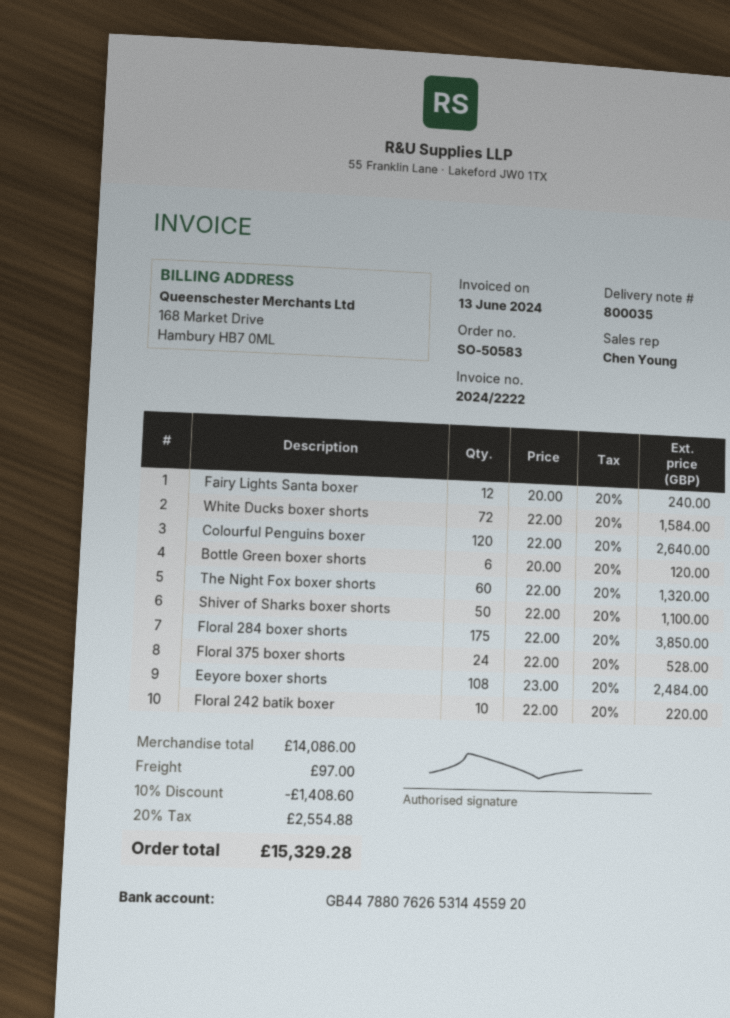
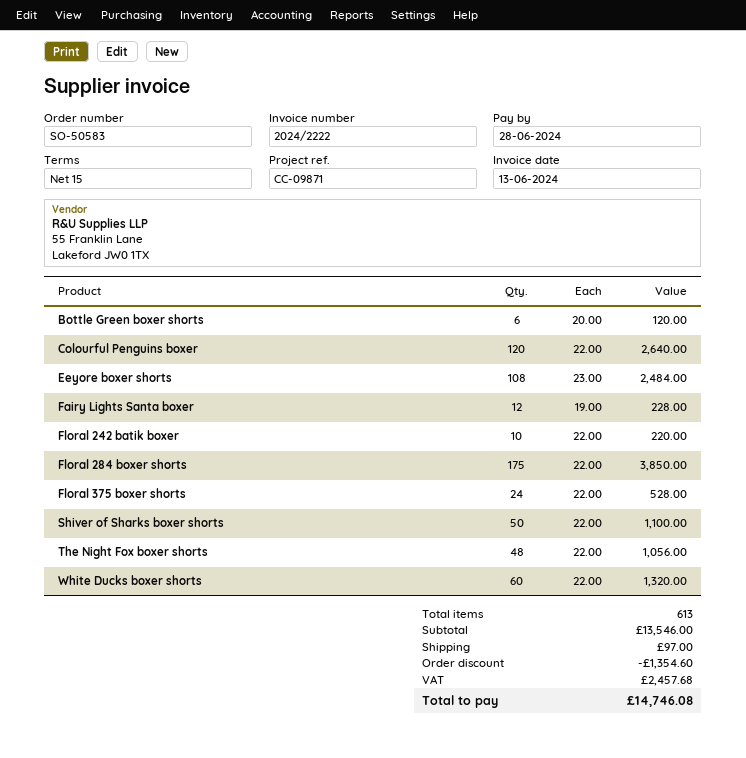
Fairy Lights Santa boxer: 12 x 20.00 = 240.00 -> 12 x 19.00 = 228.00
White Ducks boxer shorts: 72 x 22.00 = 1584.00 -> 60 x 22.00 = 1320.00
The Night Fox boxer shorts: 60 x 22.00 = 1320.00 -> 48 x 22.00 = 1056.00
subtotal: 14086.00 -> 13546.00
discount: 1408.60 -> 1354.60
tax: 2554.88 -> 2457.68
total: 15329.28 -> 14746.08

